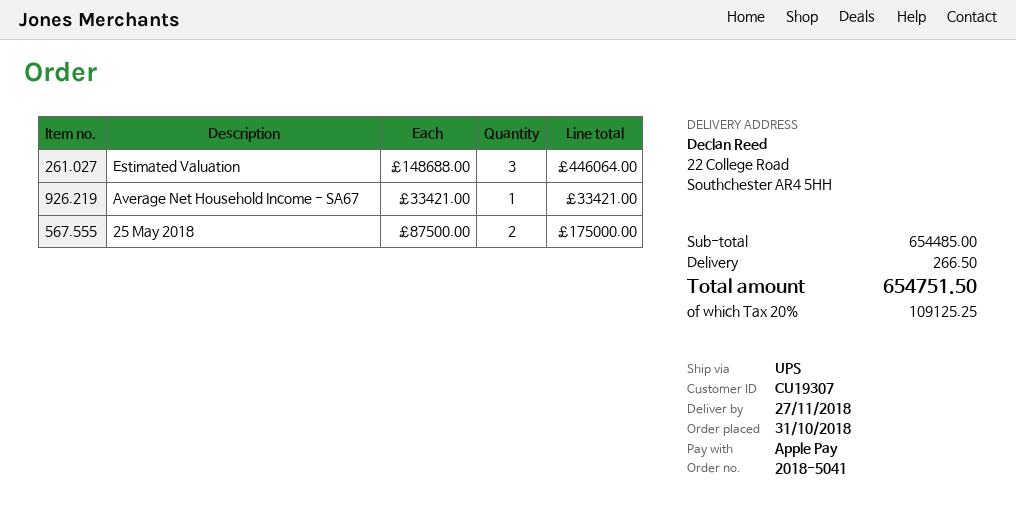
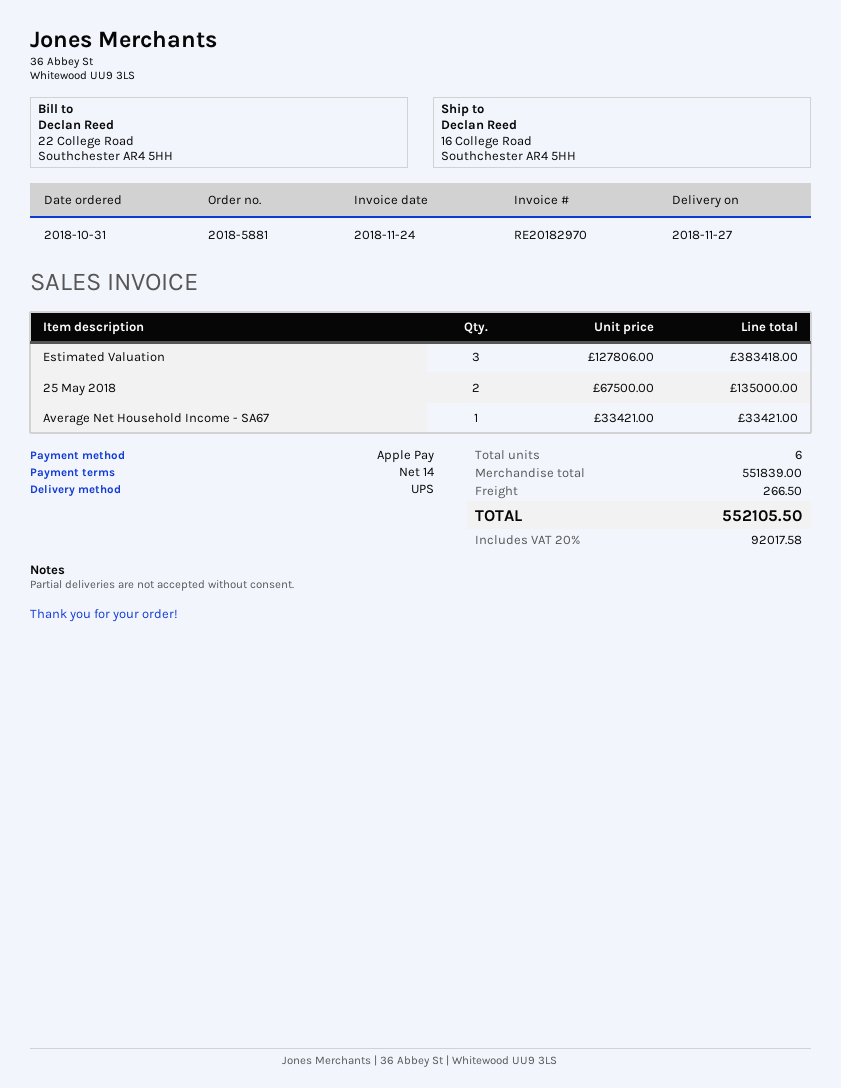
order number: 2018-5041 -> 2018-5881
ship to: 22 College Road, Southchester AR4 5HH -> 16 College Road, Southchester AR4 5HH
Estimated Valuation: 3 x 148688.00 = 446064.00 -> 3 x 127806.00 = 383418.00
25 May 2018: 2 x 87500.00 = 175000.00 -> 2 x 67500.00 = 135000.00
subtotal: 654485.00 -> 551839.00
tax: 20% = 109125.25 -> 20% = 92017.58
total: 654751.50 -> 552105.50

